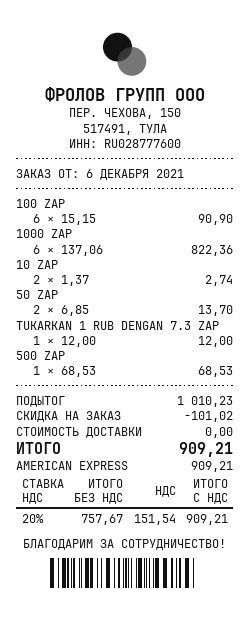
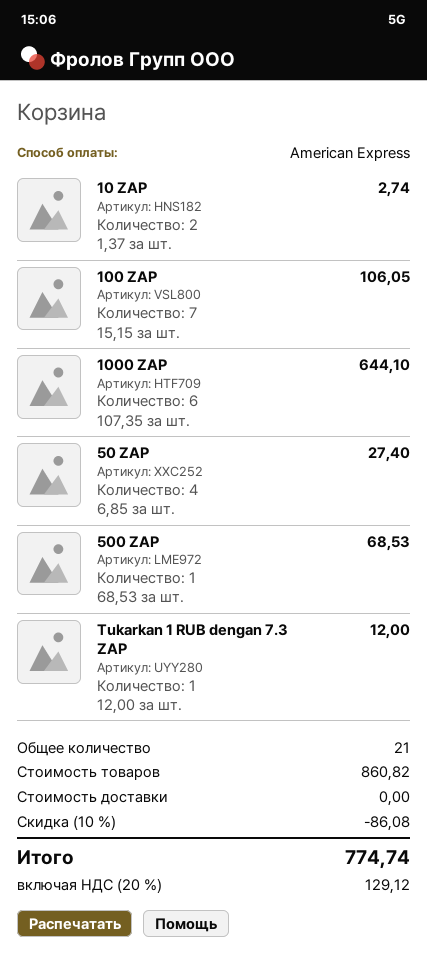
100 ZAP: 6 x 15.15 = 90.90 -> 7 x 15.15 = 106.05
1000 ZAP: 6 x 137.06 = 822.36 -> 6 x 107.35 = 644.10
50 ZAP: 2 x 6.85 = 13.70 -> 4 x 6.85 = 27.40
subtotal: 1010.23 -> 860.82
discount: 101.02 -> 86.08
tax: 20% = 151.54 -> 20% = 129.12
total: 909.21 -> 774.74

